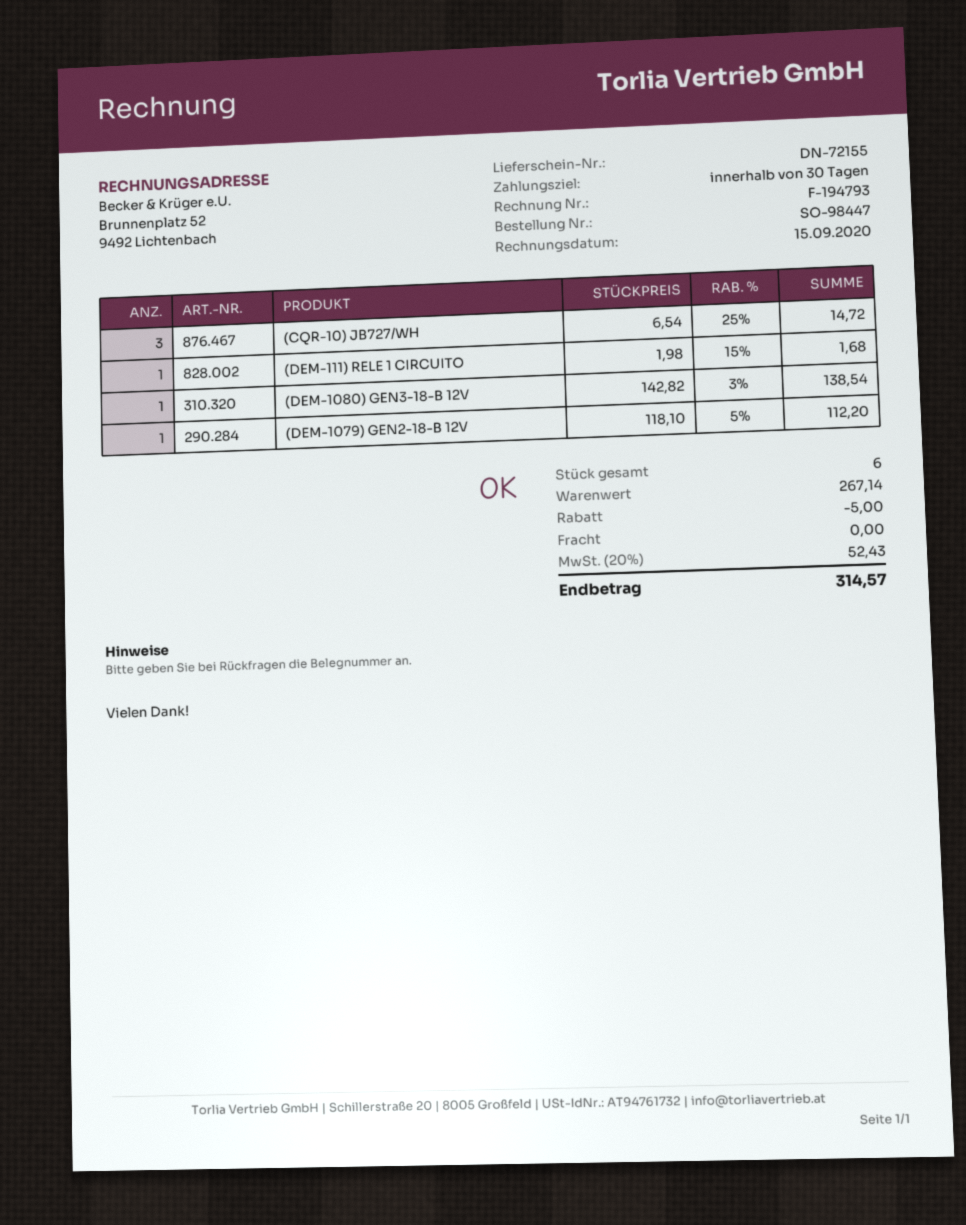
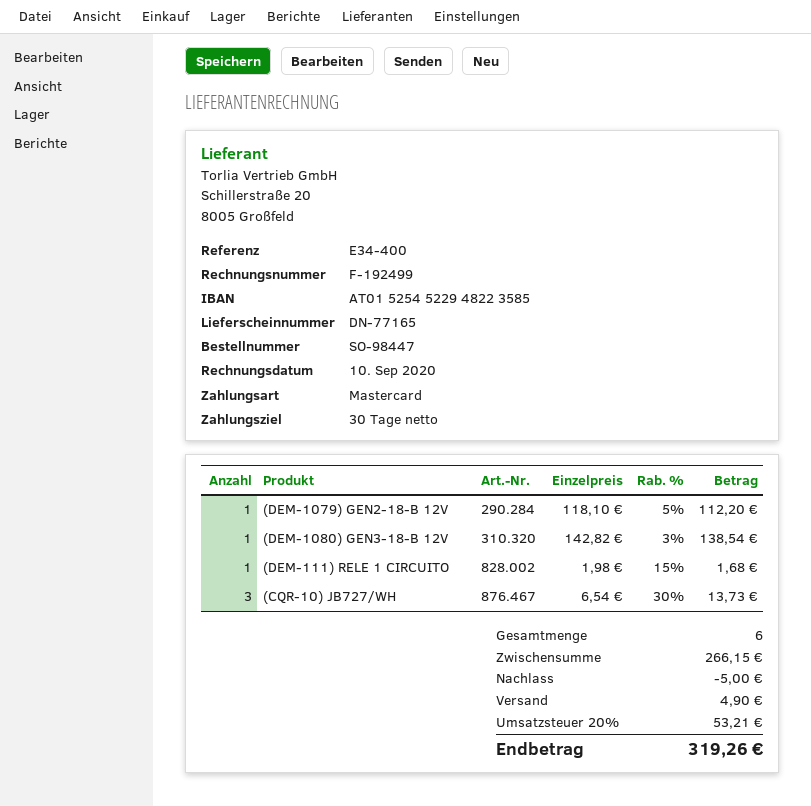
delivery note number: DN-72155 -> DN-77165
invoice number: F-194793 -> F-192499
invoice date: 2020-09-15 -> 2020-09-10
(CQR-10) JB727/WH: 3 x 6.54 - 25% = 14.72 -> 3 x 6.54 - 30% = 13.73
subtotal: 267.14 -> 266.15
shipping: 0.00 -> 4.90
tax: 20% = 52.43 -> 20% = 53.21
total: 314.57 -> 319.26

